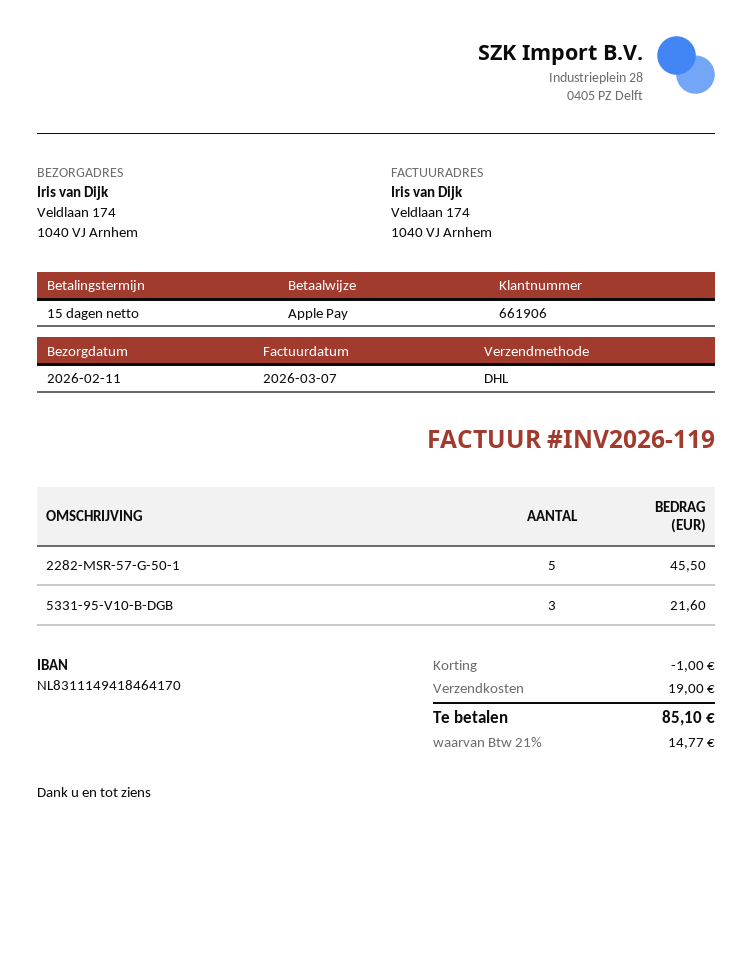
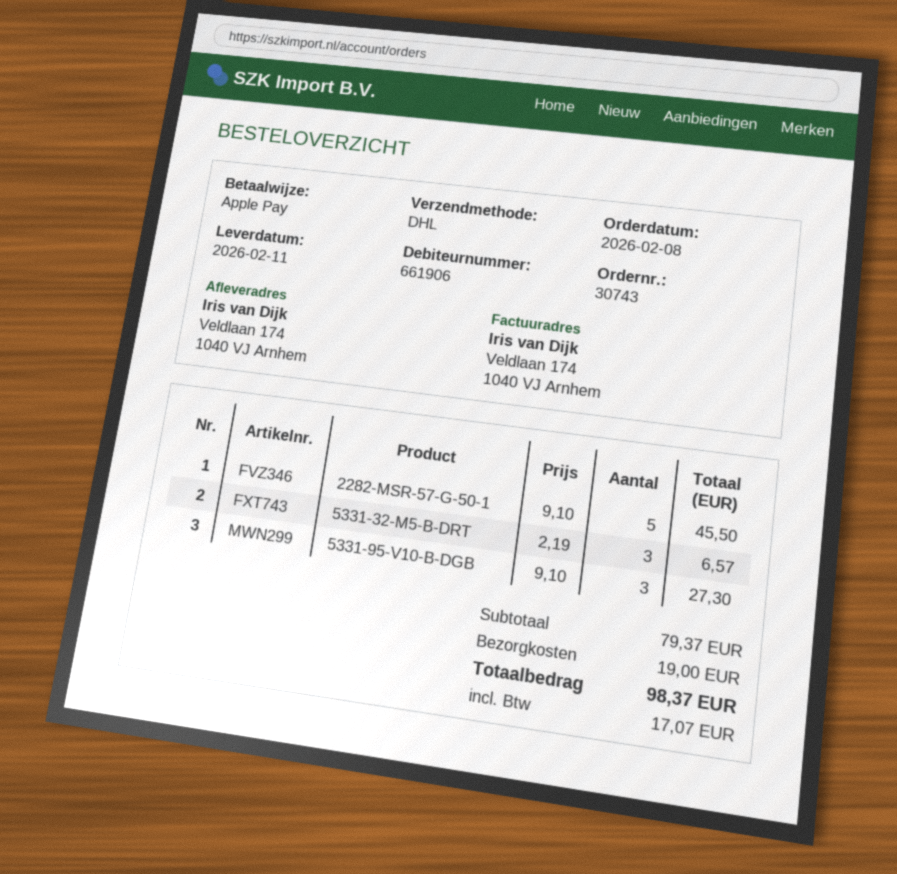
5331-95-V10-B-DGB: 3 for 21.60 -> 3 for 27.30
5331-32-M5-B-DRT: none -> 3 for 6.57
discount: 1.00 -> none
tax: 14.77 -> 17.07
total: 85.10 -> 98.37

